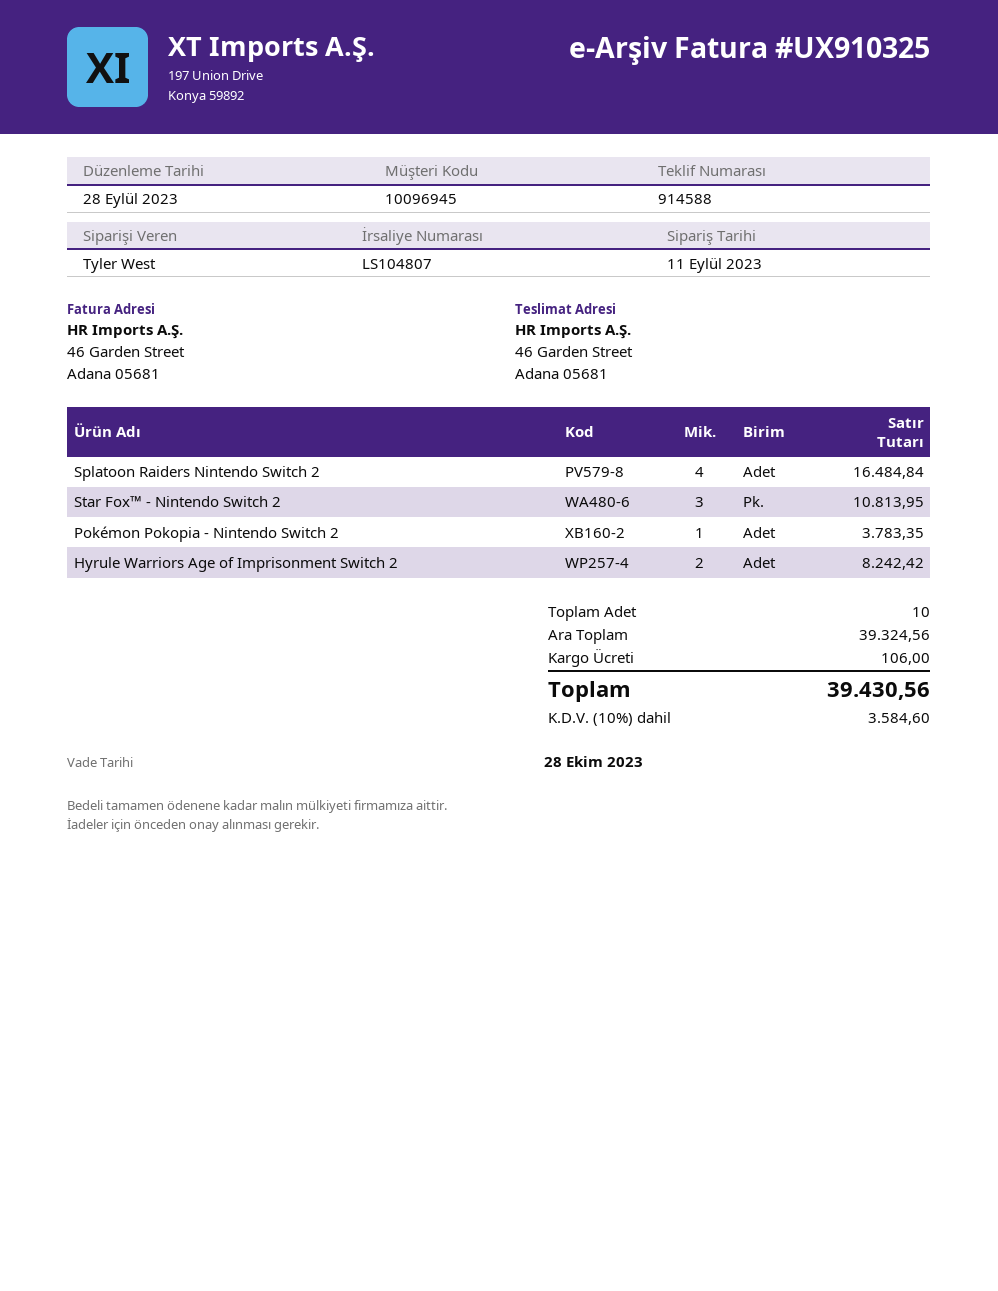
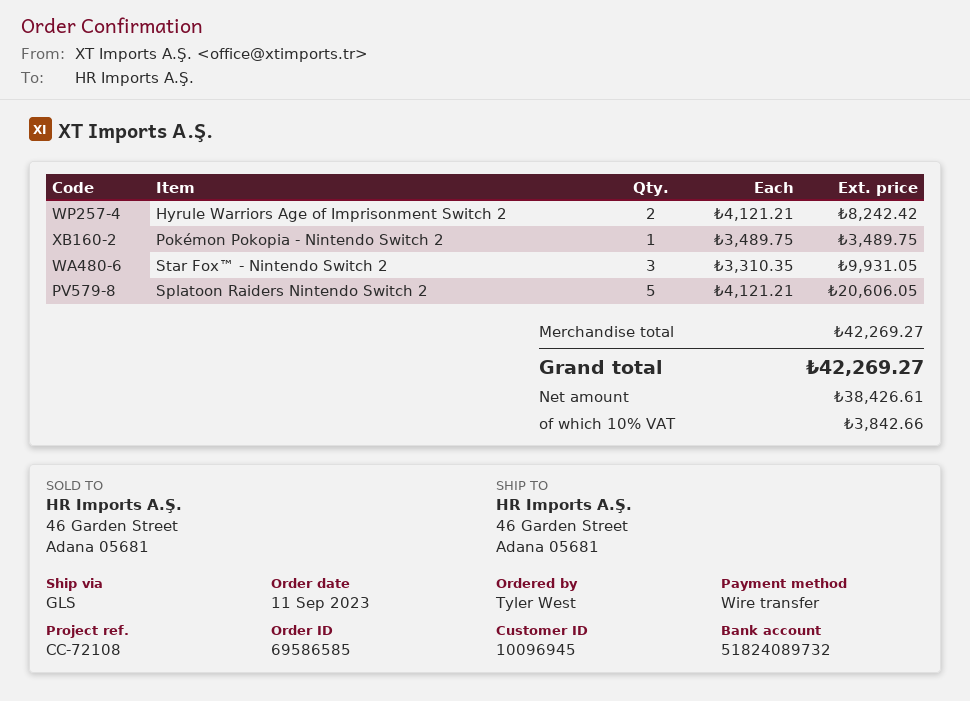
Splatoon Raiders Nintendo Switch 2: 4 for 16484.84 -> 5 for 20606.05
Star Fox™ - Nintendo Switch 2: 3 for 10813.95 -> 3 for 9931.05
Pokémon Pokopia - Nintendo Switch 2: 1 for 3783.35 -> 1 for 3489.75
subtotal: 39324.56 -> 42269.27
shipping: 106.00 -> none
tax: 10% = 3584.60 -> 10% = 3842.66
total: 39430.56 -> 42269.27

